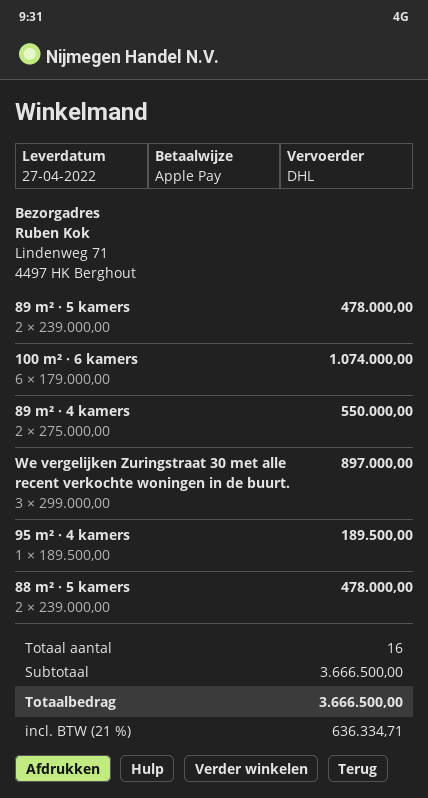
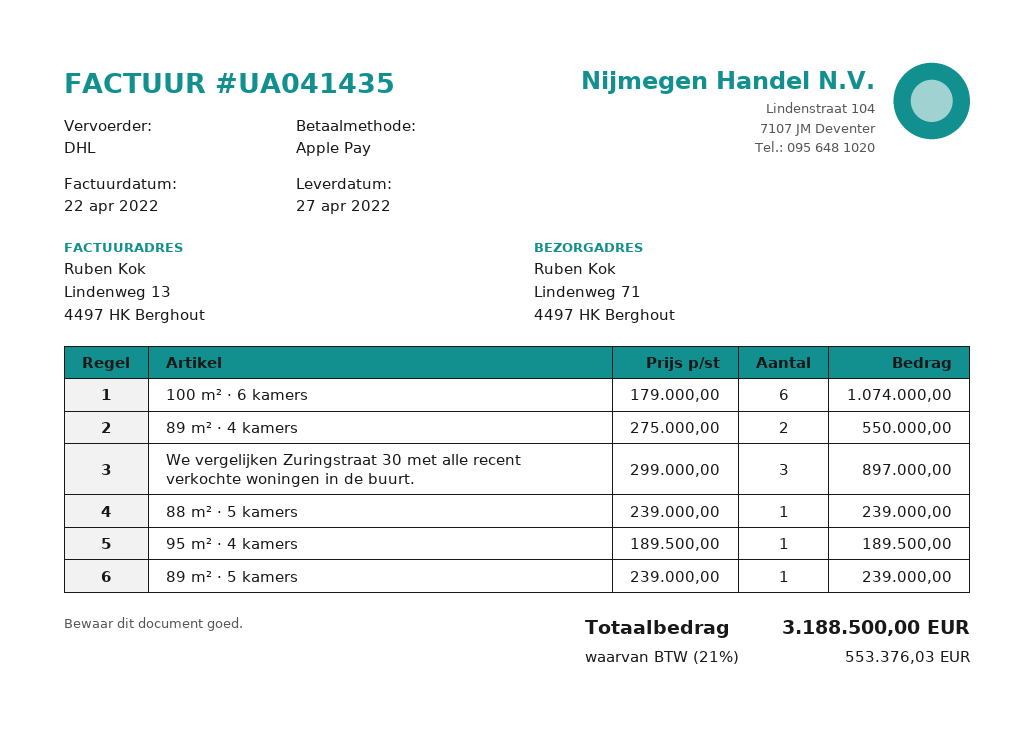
89 m² · 5 kamers: 2 x 239000.00 = 478000.00 -> 1 x 239000.00 = 239000.00
88 m² · 5 kamers: 2 x 239000.00 = 478000.00 -> 1 x 239000.00 = 239000.00
tax: 21% = 636334.71 -> 21% = 553376.03
total: 3666500.00 -> 3188500.00

